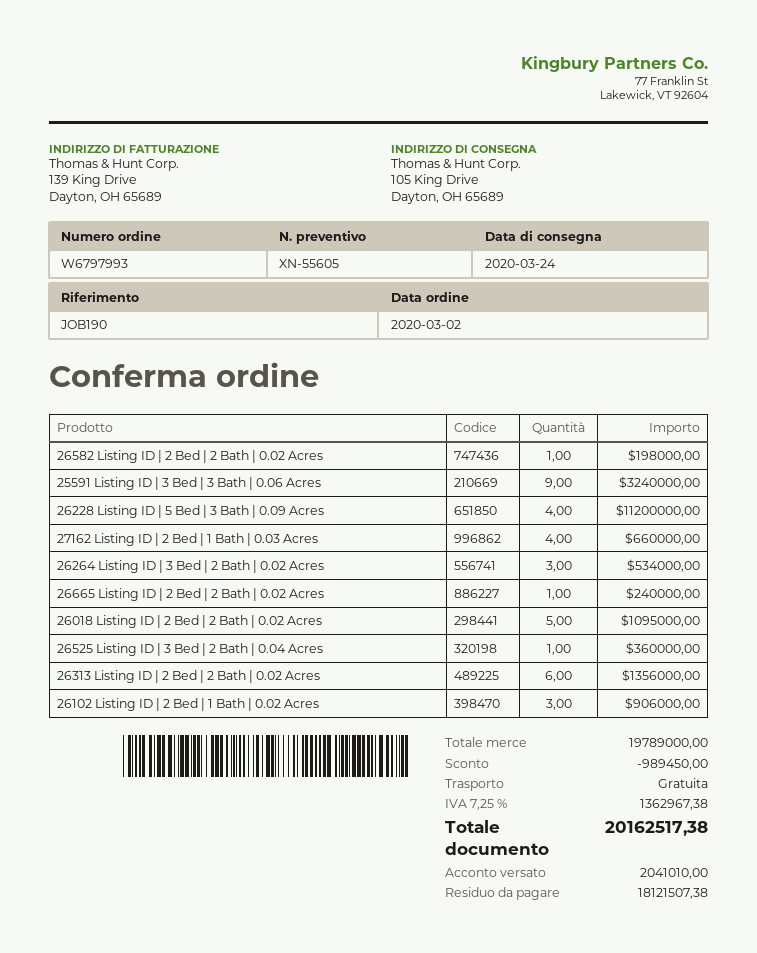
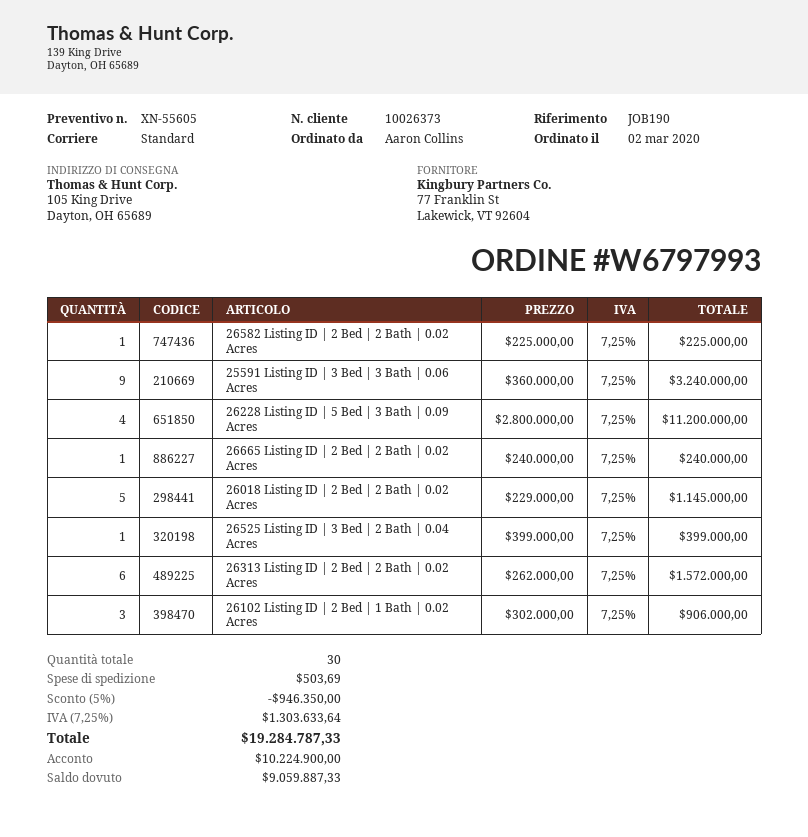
26582 Listing ID | 2 Bed | 2 Bath | 0.02 Acres: 1 for 198000.00 -> 1 for 225000.00
27162 Listing ID | 2 Bed | 1 Bath | 0.03 Acres: 4 for 660000.00 -> none
26264 Listing ID | 3 Bed | 2 Bath | 0.02 Acres: 3 for 534000.00 -> none
26018 Listing ID | 2 Bed | 2 Bath | 0.02 Acres: 5 for 1095000.00 -> 5 for 1145000.00
26525 Listing ID | 3 Bed | 2 Bath | 0.04 Acres: 1 for 360000.00 -> 1 for 399000.00
26313 Listing ID | 2 Bed | 2 Bath | 0.02 Acres: 6 for 1356000.00 -> 6 for 1572000.00
discount: 989450.00 -> 946350.00
shipping: 0.00 -> 503.69
tax: 7.25% = 1362967.38 -> 7.25% = 1303633.64
total: 20162517.38 -> 19284787.33
deposit: 2041010.00 -> 10224900.00
balance: 18121507.38 -> 9059887.33

